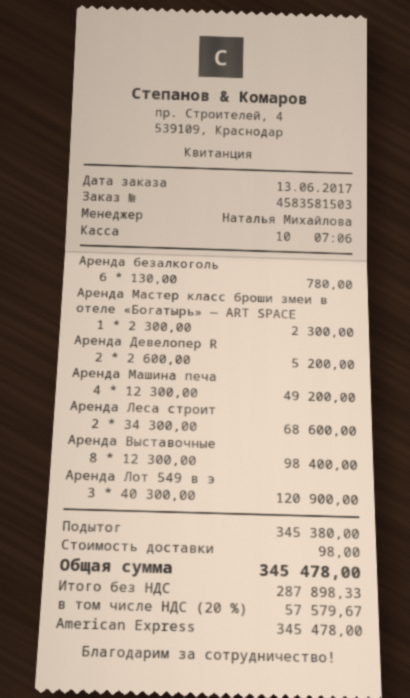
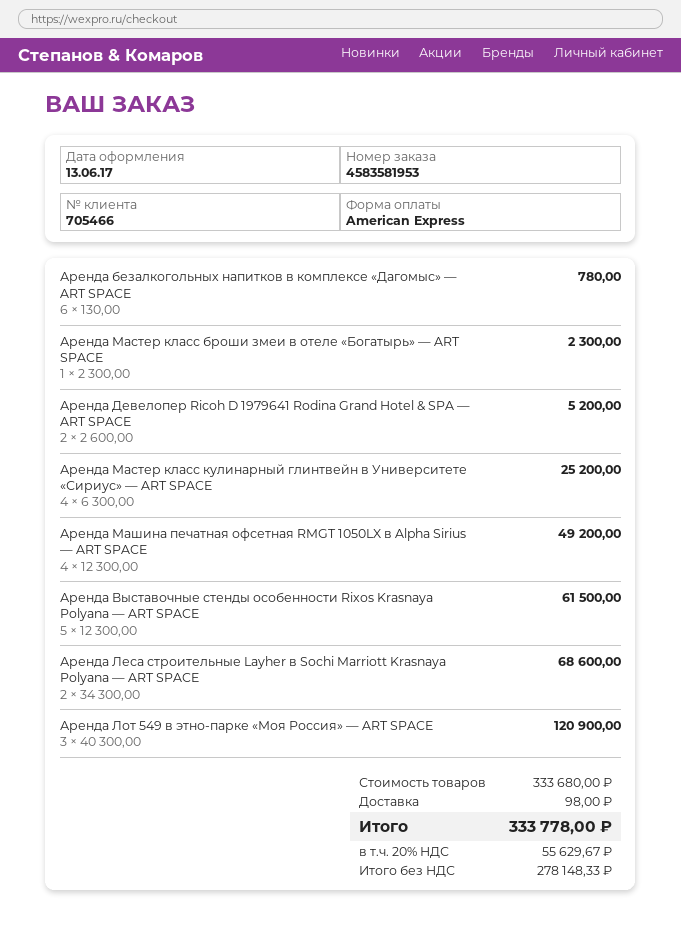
order number: 4583581503 -> 4583581953
Аренда Выставочные: 8 x 12300.00 = 98400.00 -> 5 x 12300.00 = 61500.00
Аренда Мастер класс кулинарный глинтвейн в Университете «Сириус» — ART SPACE: none -> 4 x 6300.00 = 25200.00
subtotal: 345380.00 -> 333680.00
net: 287898.33 -> 278148.33
tax: 20% = 57579.67 -> 20% = 55629.67
total: 345478.00 -> 333778.00

